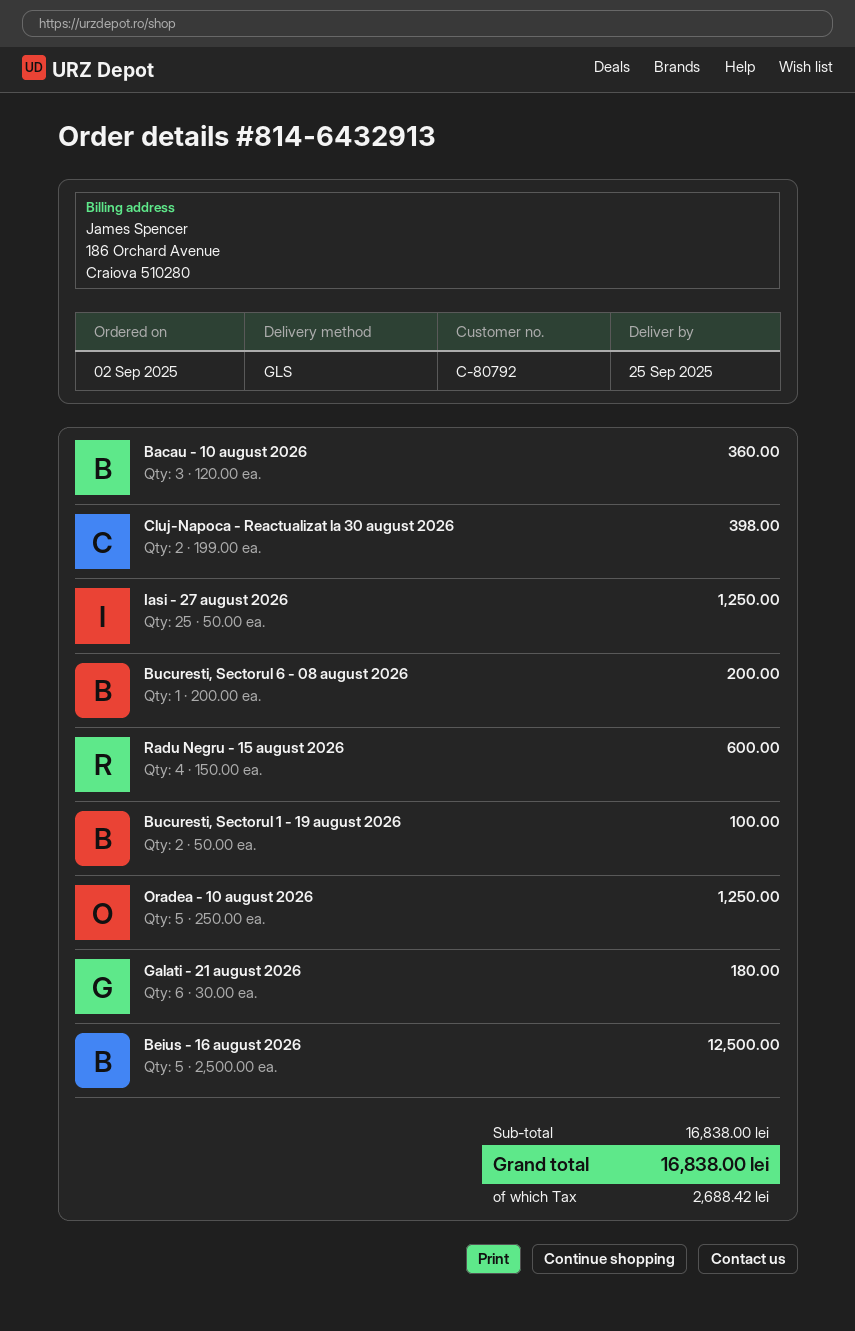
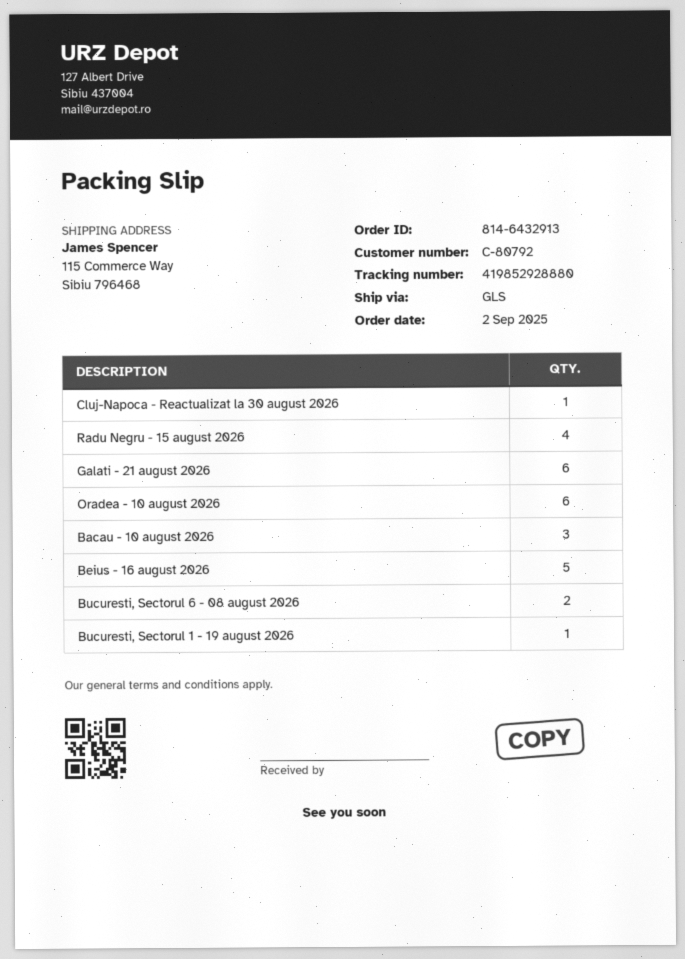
Cluj-Napoca - Reactualizat la 30 august 2026: 2 -> 1
Iasi - 27 august 2026: 25 -> none
Bucuresti, Sectorul 6 - 08 august 2026: 1 -> 2
Bucuresti, Sectorul 1 - 19 august 2026: 2 -> 1
Oradea - 10 august 2026: 5 -> 6

